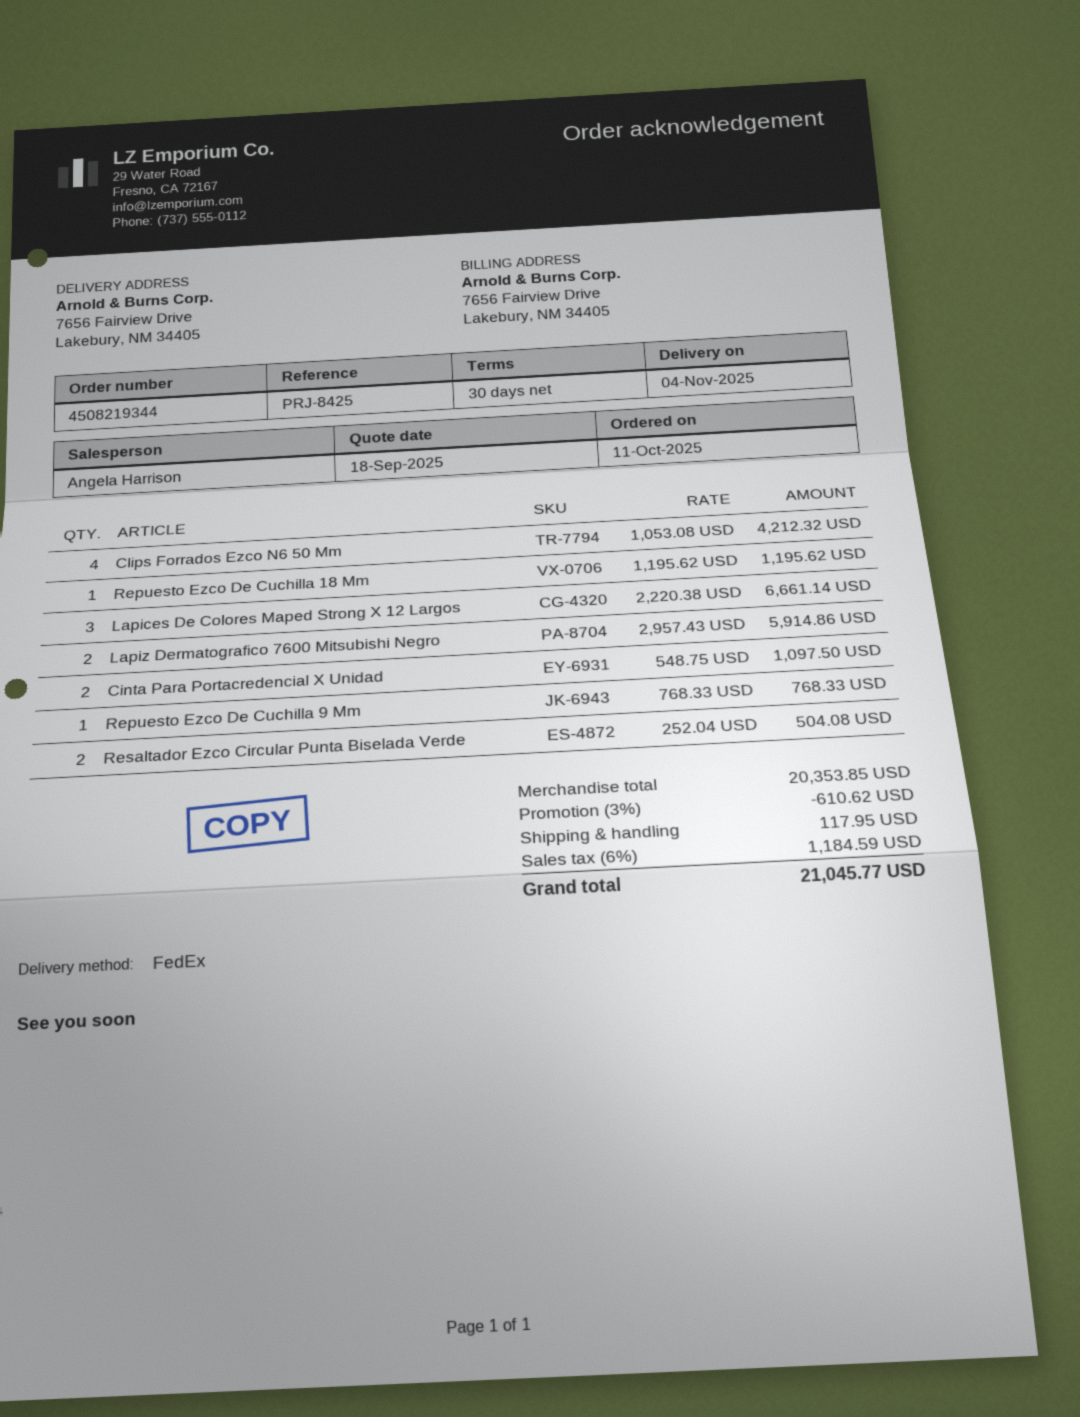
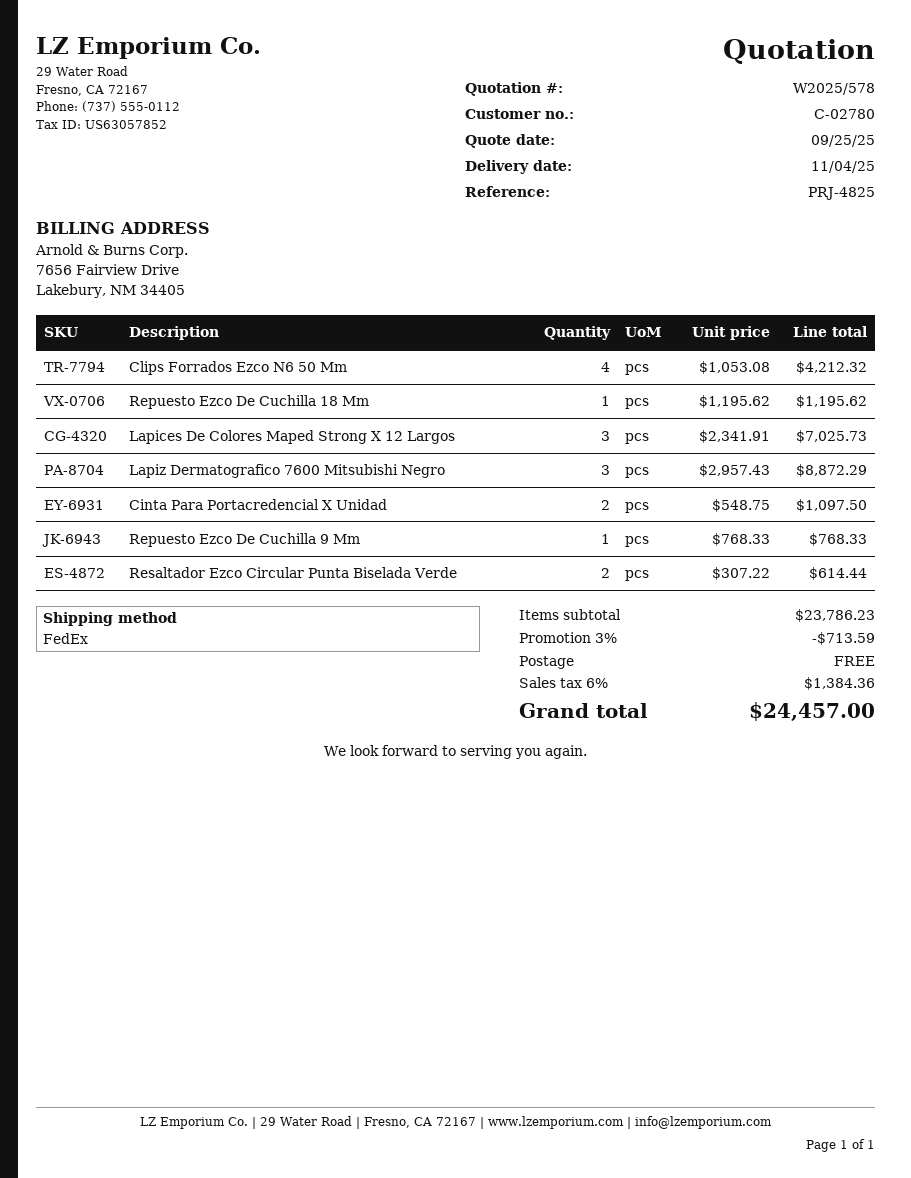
quote date: 2025-09-18 -> 2025-09-25
reference: PRJ-8425 -> PRJ-4825
Lapices De Colores Maped Strong X 12 Largos: 3 x 2220.38 = 6661.14 -> 3 x 2341.91 = 7025.73
Lapiz Dermatografico 7600 Mitsubishi Negro: 2 x 2957.43 = 5914.86 -> 3 x 2957.43 = 8872.29
Resaltador Ezco Circular Punta Biselada Verde: 2 x 252.04 = 504.08 -> 2 x 307.22 = 614.44
subtotal: 20353.85 -> 23786.23
discount: 3% = 610.62 -> 3% = 713.59
shipping: 117.95 -> 0.00
tax: 6% = 1184.59 -> 6% = 1384.36
total: 21045.77 -> 24457.00

